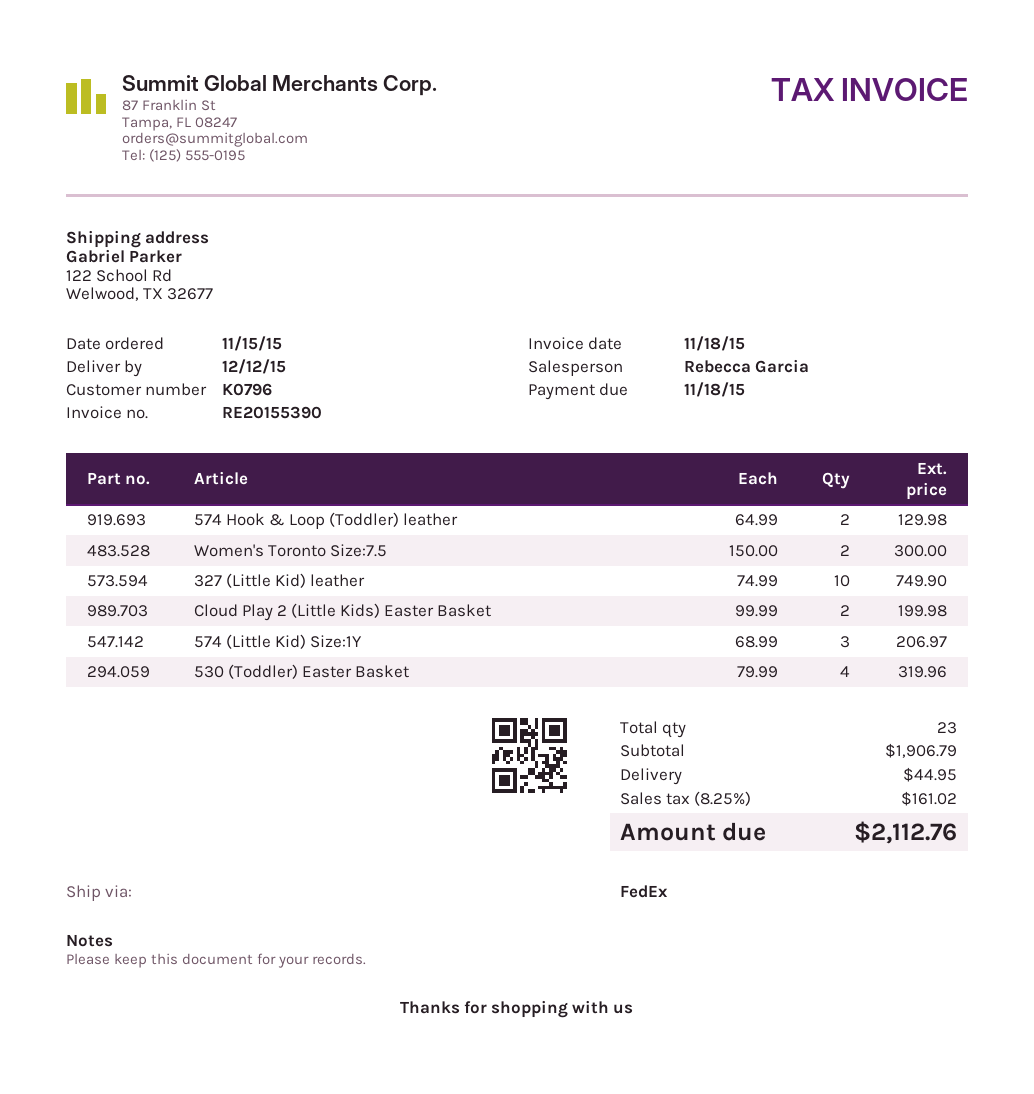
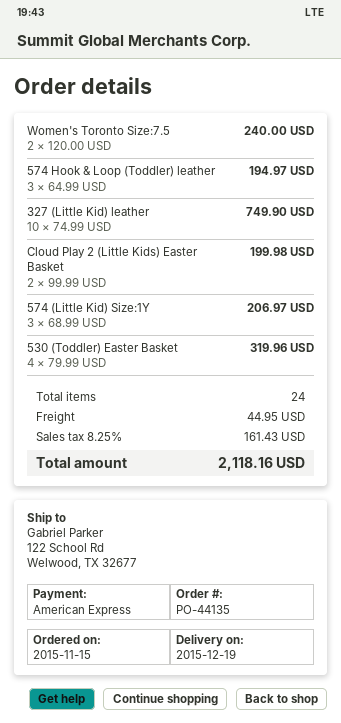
delivery date: 2015-12-12 -> 2015-12-19
574 Hook & Loop (Toddler) leather: 2 x 64.99 = 129.98 -> 3 x 64.99 = 194.97
Women's Toronto Size:7.5: 2 x 150.00 = 300.00 -> 2 x 120.00 = 240.00
total quantity: 23 -> 24
tax: 8.25% = 161.02 -> 8.25% = 161.43
total: 2112.76 -> 2118.16

